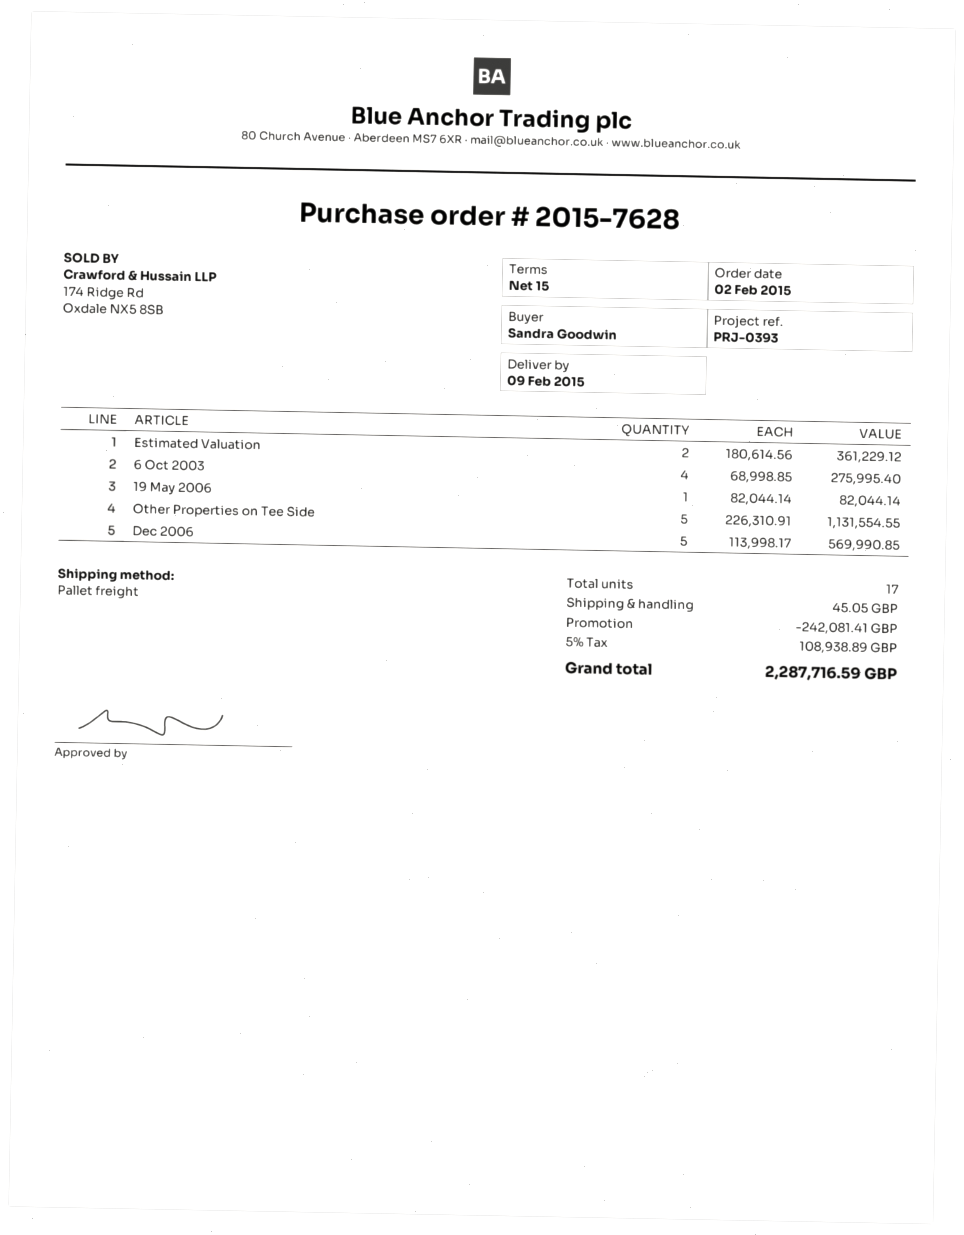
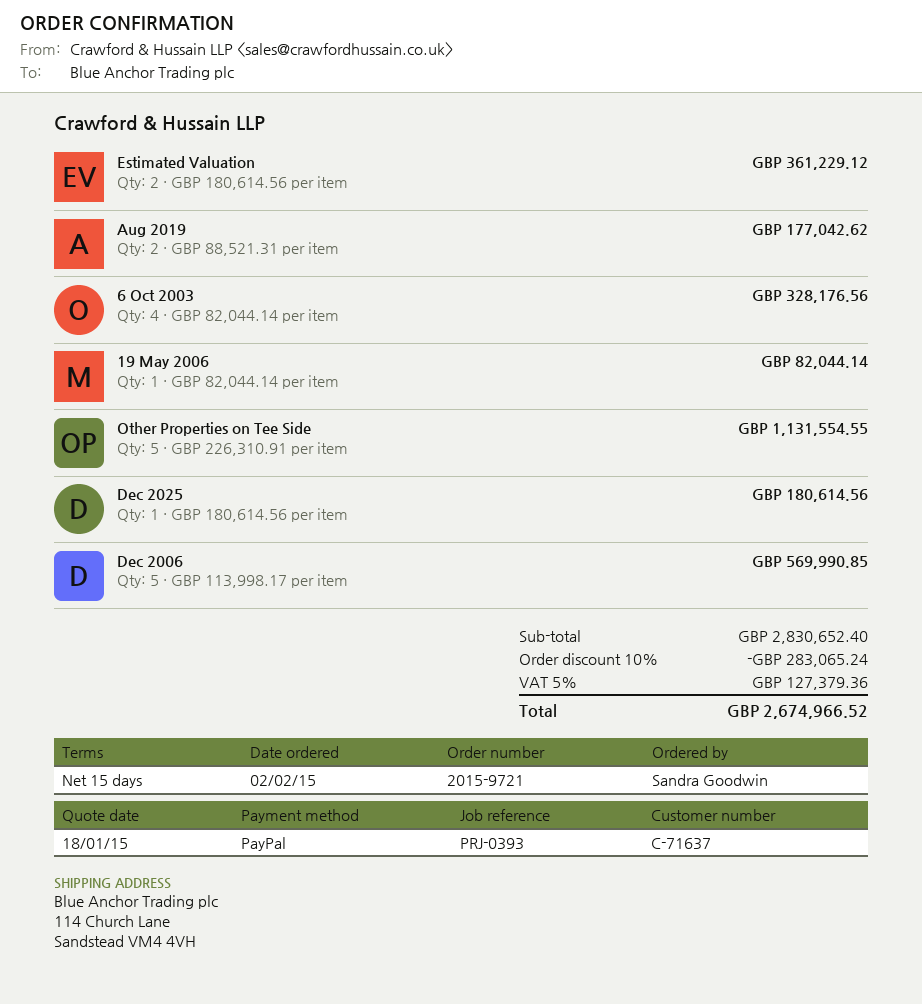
order number: 2015-7628 -> 2015-9721
6 Oct 2003: 4 x 68998.85 = 275995.40 -> 4 x 82044.14 = 328176.56
Aug 2019: none -> 2 x 88521.31 = 177042.62
Dec 2025: none -> 1 x 180614.56 = 180614.56
discount: 242081.41 -> 283065.24
shipping: 45.05 -> none
tax: 5% = 108938.89 -> 5% = 127379.36
total: 2287716.59 -> 2674966.52

